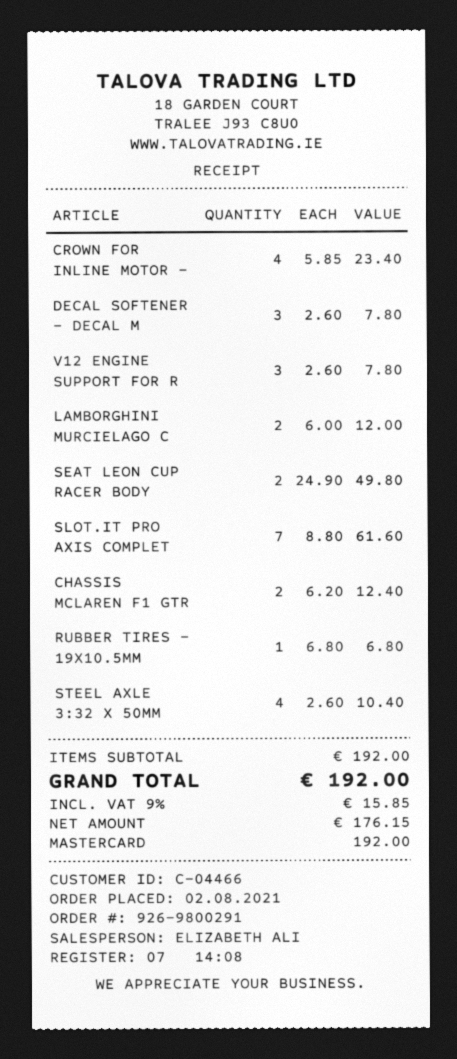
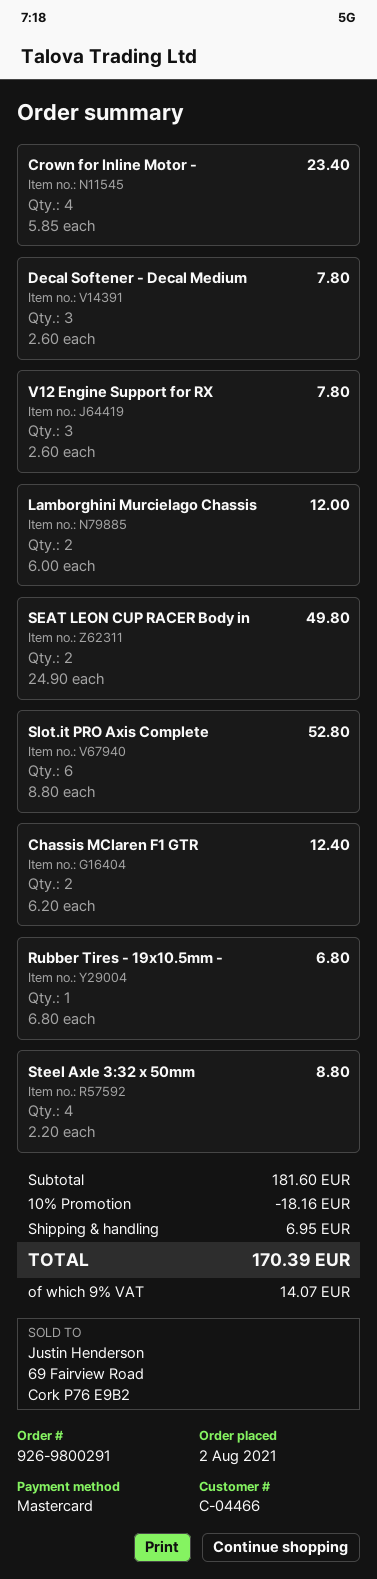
SLOT.IT PRO AXIS COMPLET: 7 x 8.80 = 61.60 -> 6 x 8.80 = 52.80
STEEL AXLE 3:32 X 50MM: 4 x 2.60 = 10.40 -> 4 x 2.20 = 8.80
subtotal: 192.00 -> 181.60
discount: none -> 10% = 18.16
shipping: none -> 6.95
tax: 9% = 15.85 -> 9% = 14.07
total: 192.00 -> 170.39

